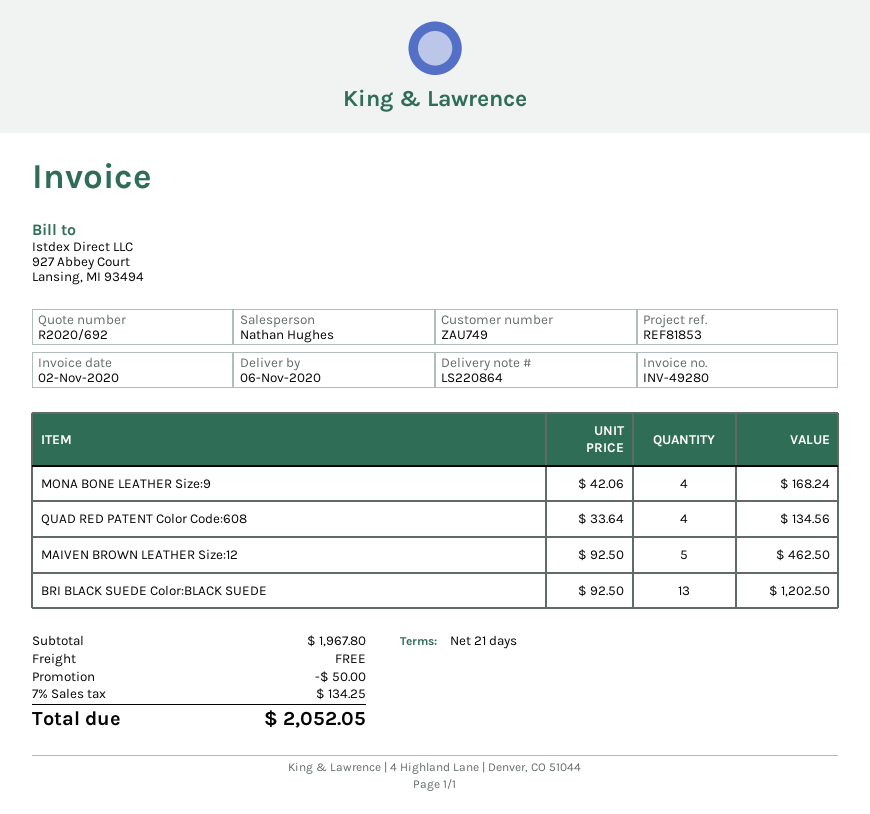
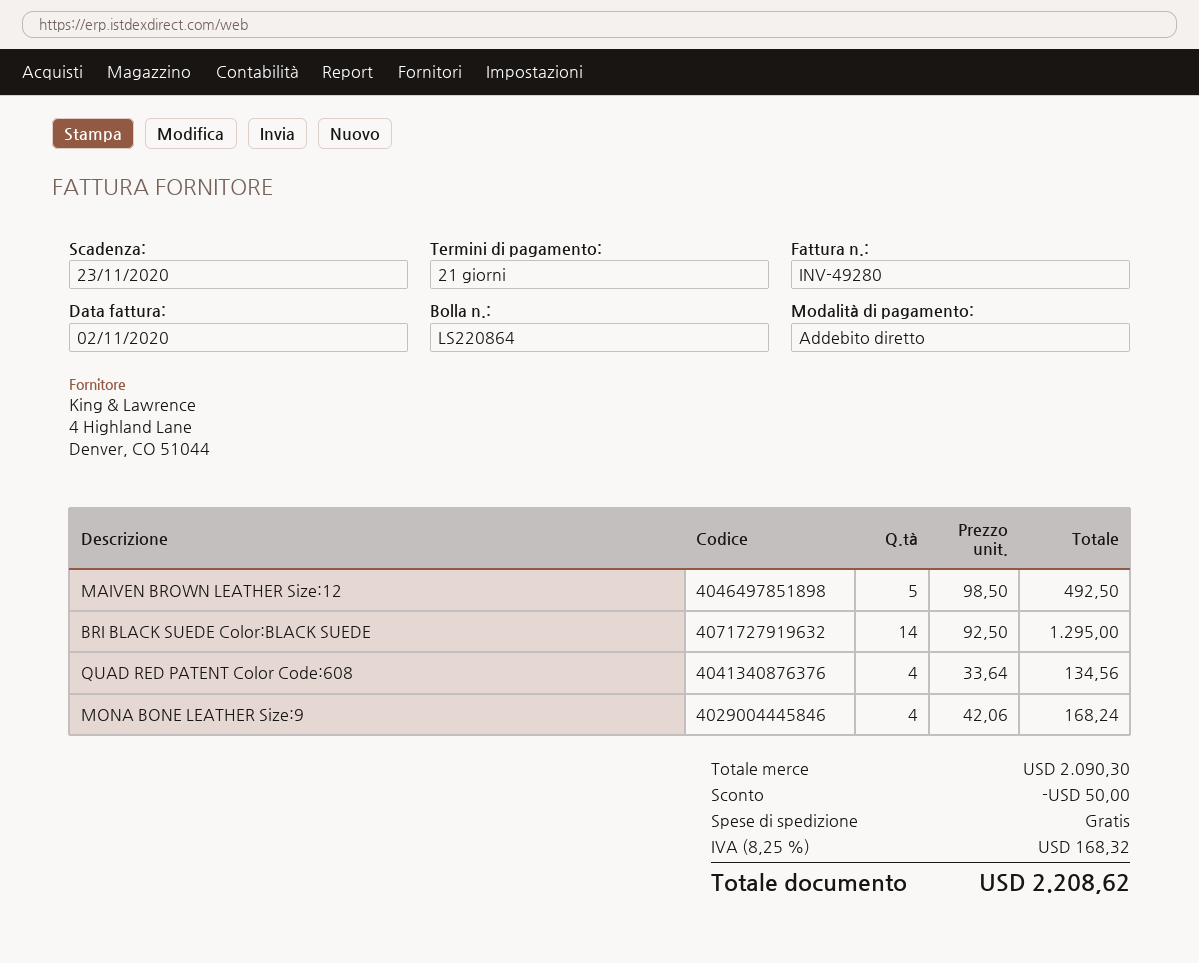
MAIVEN BROWN LEATHER Size:12: 5 x 92.50 = 462.50 -> 5 x 98.50 = 492.50
BRI BLACK SUEDE Color:BLACK SUEDE: 13 x 92.50 = 1202.50 -> 14 x 92.50 = 1295.00
subtotal: 1967.80 -> 2090.30
tax: 7% = 134.25 -> 8.25% = 168.32
total: 2052.05 -> 2208.62

